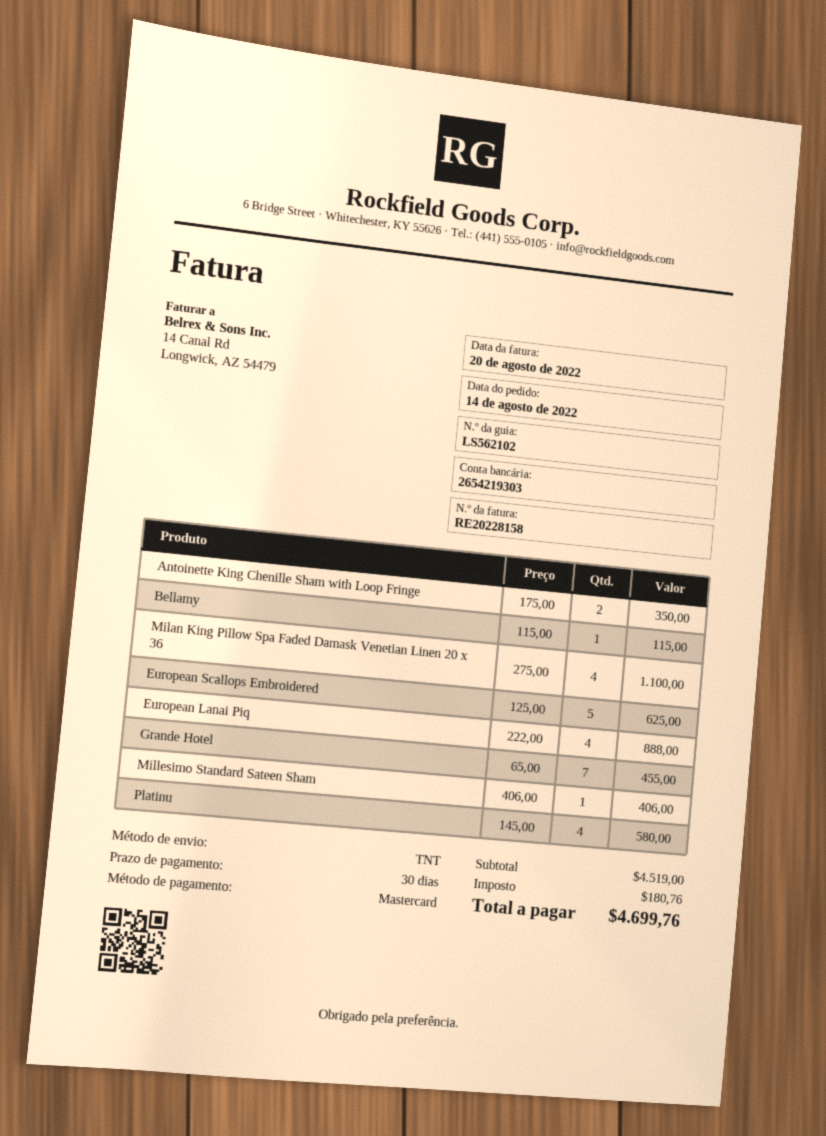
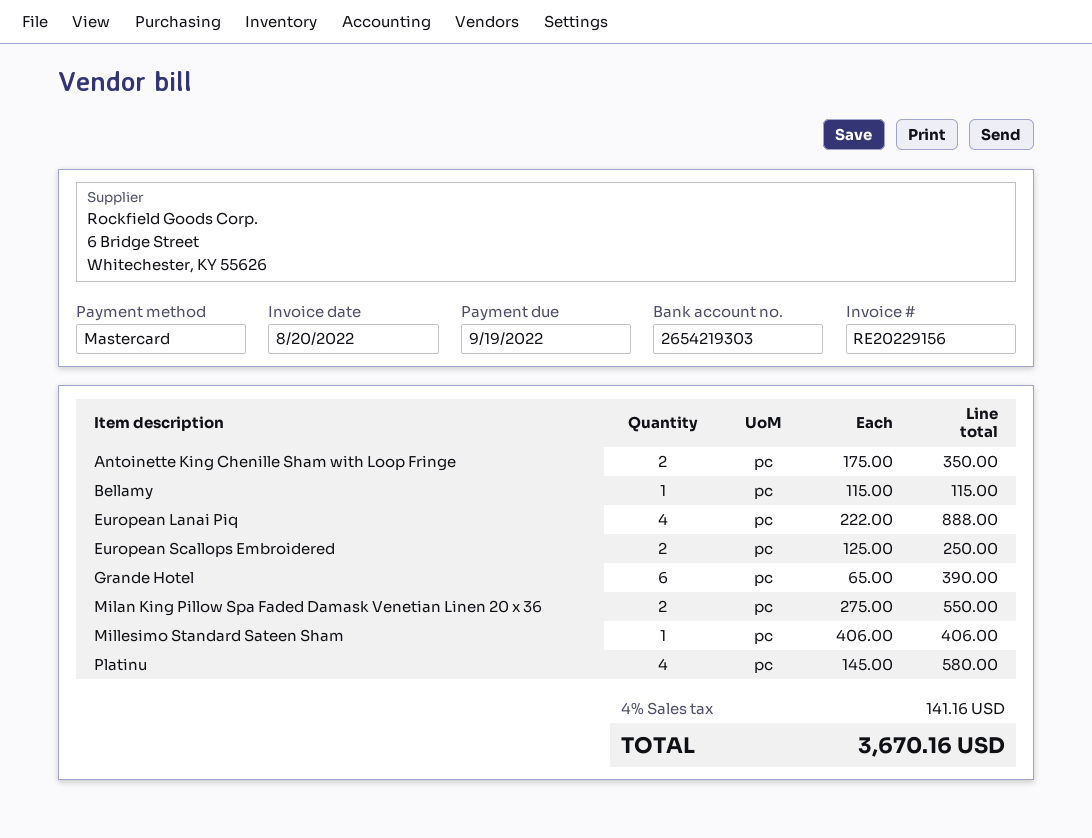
invoice number: RE20228158 -> RE20229156
Milan King Pillow Spa Faded Damask Venetian Linen 20 x 36: 4 x 275.00 = 1100.00 -> 2 x 275.00 = 550.00
European Scallops Embroidered: 5 x 125.00 = 625.00 -> 2 x 125.00 = 250.00
Grande Hotel: 7 x 65.00 = 455.00 -> 6 x 65.00 = 390.00
tax: 180.76 -> 141.16
total: 4699.76 -> 3670.16

